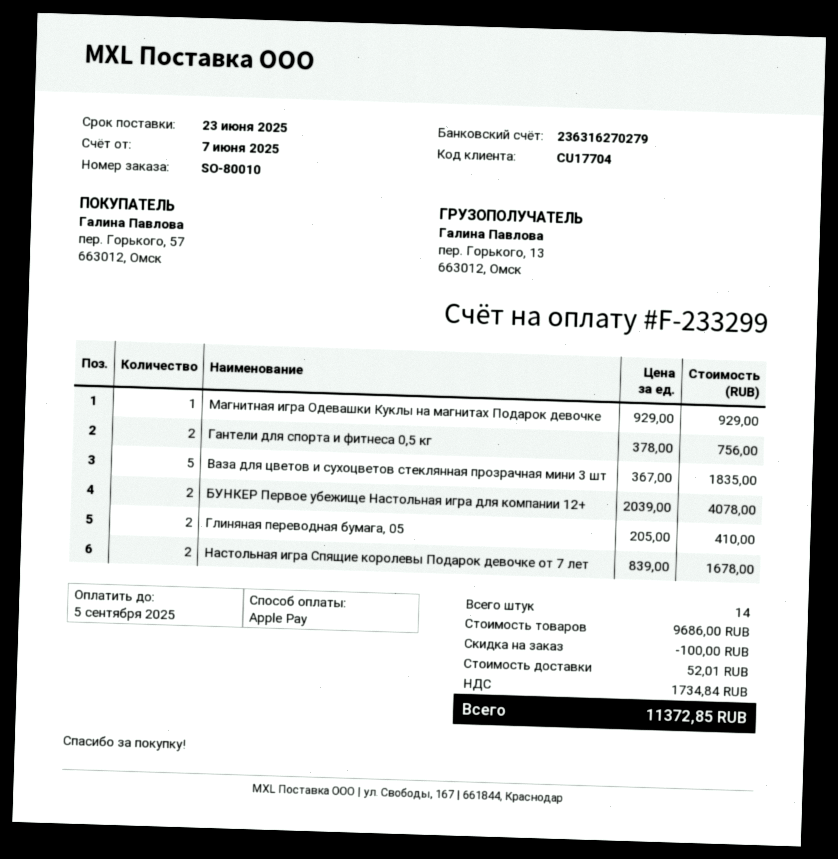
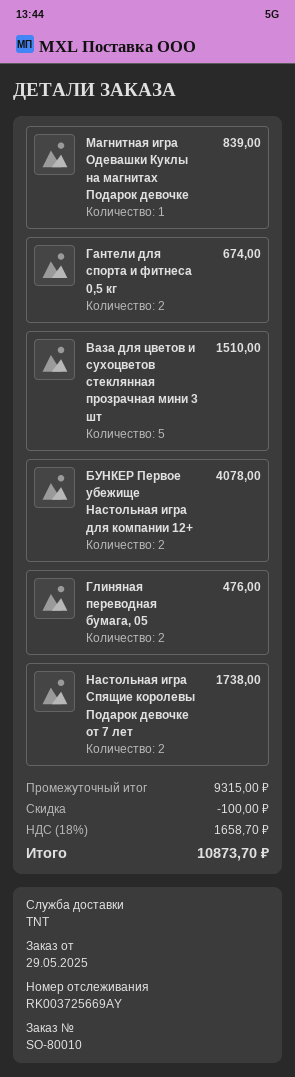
Магнитная игра Одевашки Куклы на магнитах Подарок девочке: 1 for 929.00 -> 1 for 839.00
Гантели для спорта и фитнеса 0,5 кг: 2 for 756.00 -> 2 for 674.00
Ваза для цветов и сухоцветов стеклянная прозрачная мини 3 шт: 5 for 1835.00 -> 5 for 1510.00
Глиняная переводная бумага, 05: 2 for 410.00 -> 2 for 476.00
Настольная игра Спящие королевы Подарок девочке от 7 лет: 2 for 1678.00 -> 2 for 1738.00
subtotal: 9686.00 -> 9315.00
shipping: 52.01 -> none
tax: 1734.84 -> 1658.70
total: 11372.85 -> 10873.70

